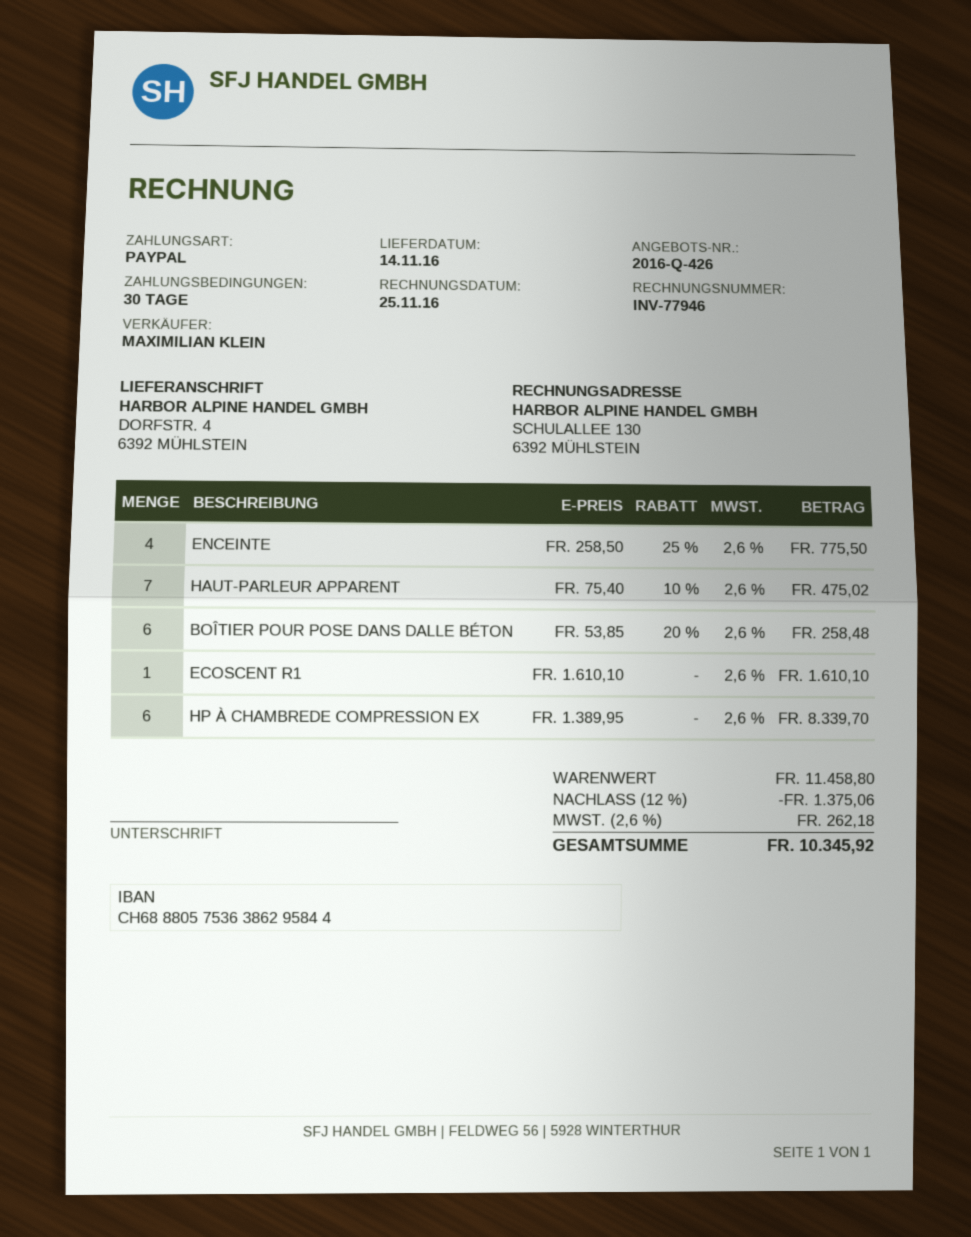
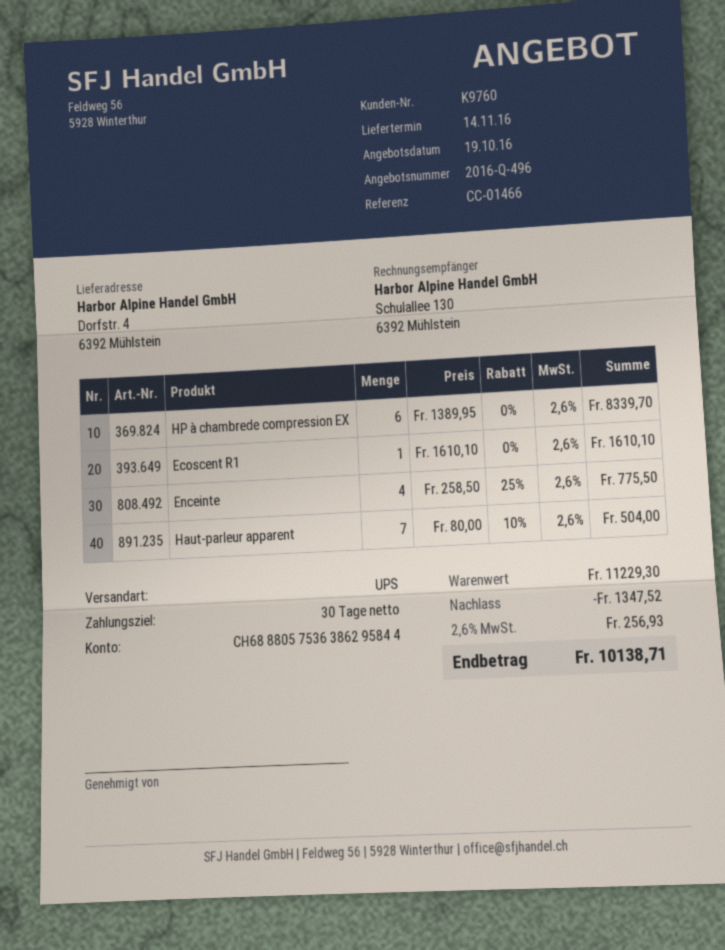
quote number: 2016-Q-426 -> 2016-Q-496
HAUT-PARLEUR APPARENT: 7 x 75.40 - 10% = 475.02 -> 7 x 80.00 - 10% = 504.00
BOÎTIER POUR POSE DANS DALLE BÉTON: 6 x 53.85 - 20% = 258.48 -> none
subtotal: 11458.80 -> 11229.30
discount: 1375.06 -> 1347.52
tax: 2.6% = 262.18 -> 2.6% = 256.93
total: 10345.92 -> 10138.71

